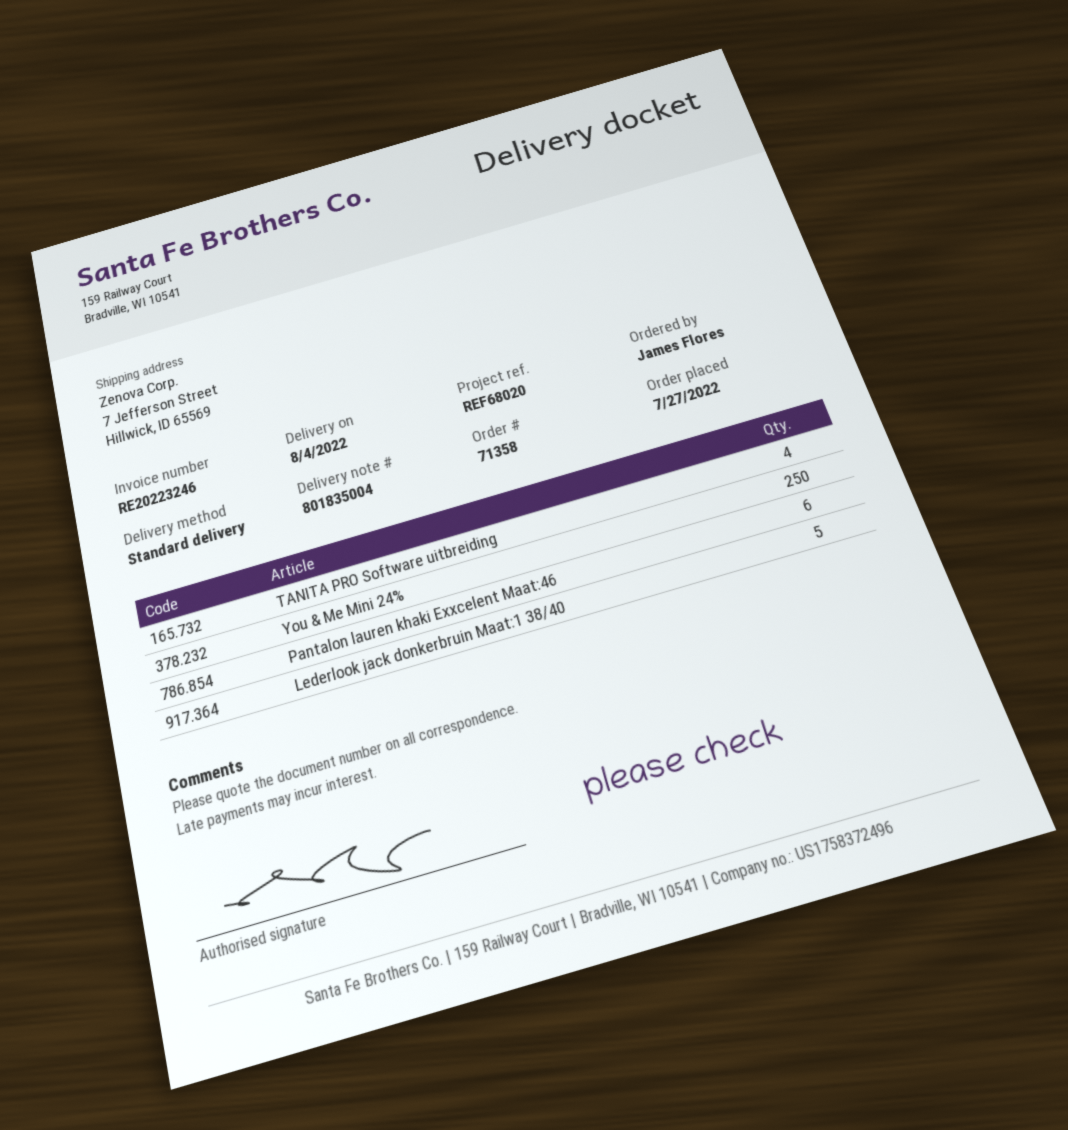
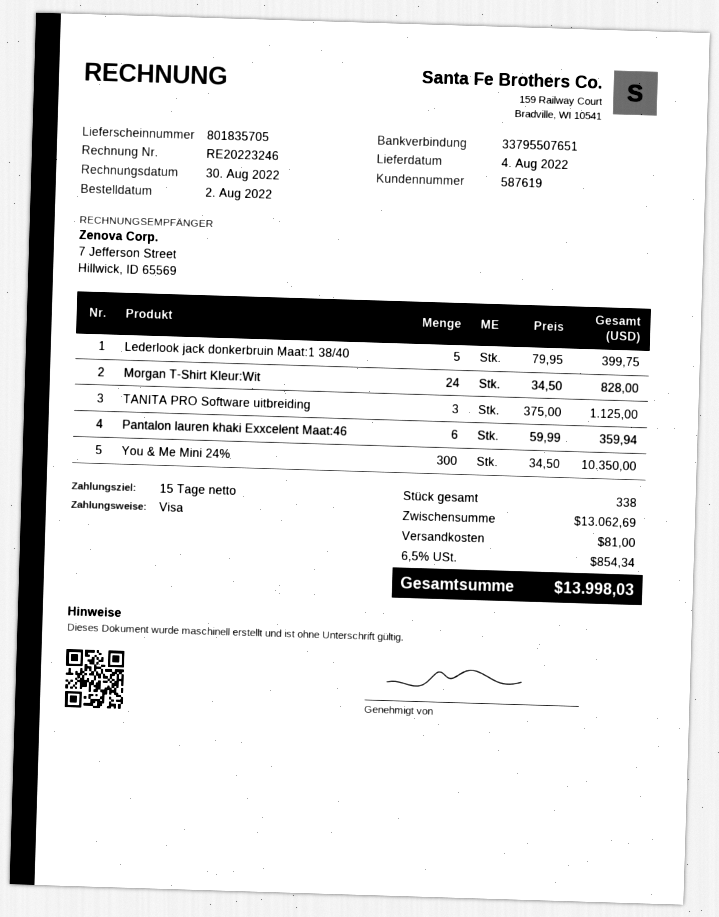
order date: 2022-07-27 -> 2022-08-02
delivery note number: 801835004 -> 801835705
TANITA PRO Software uitbreiding: 4 -> 3
You & Me Mini 24%: 250 -> 300
Morgan T-Shirt Kleur:Wit: none -> 24

